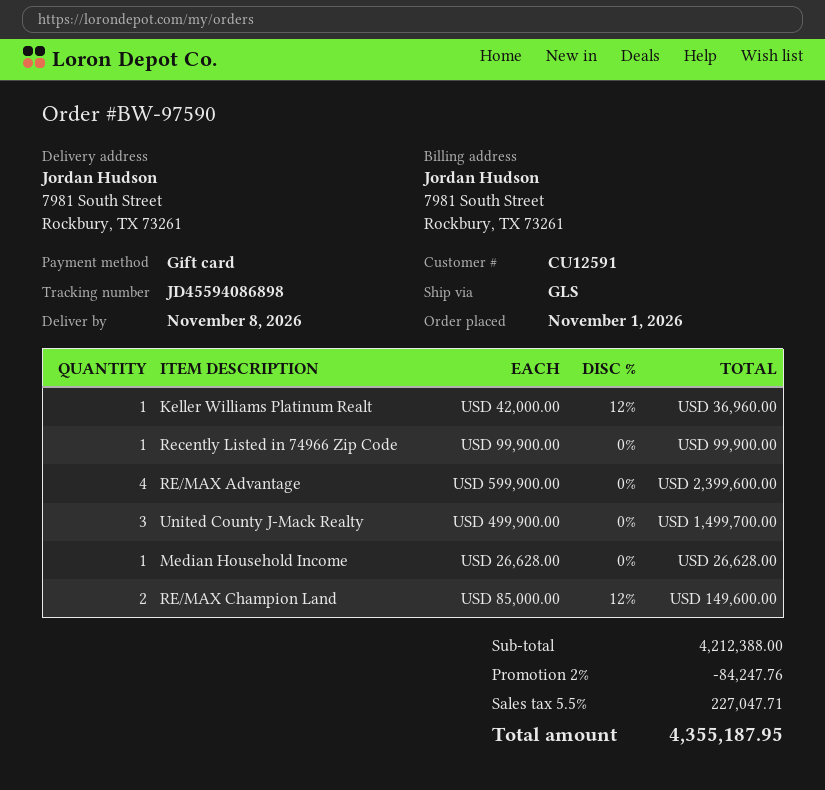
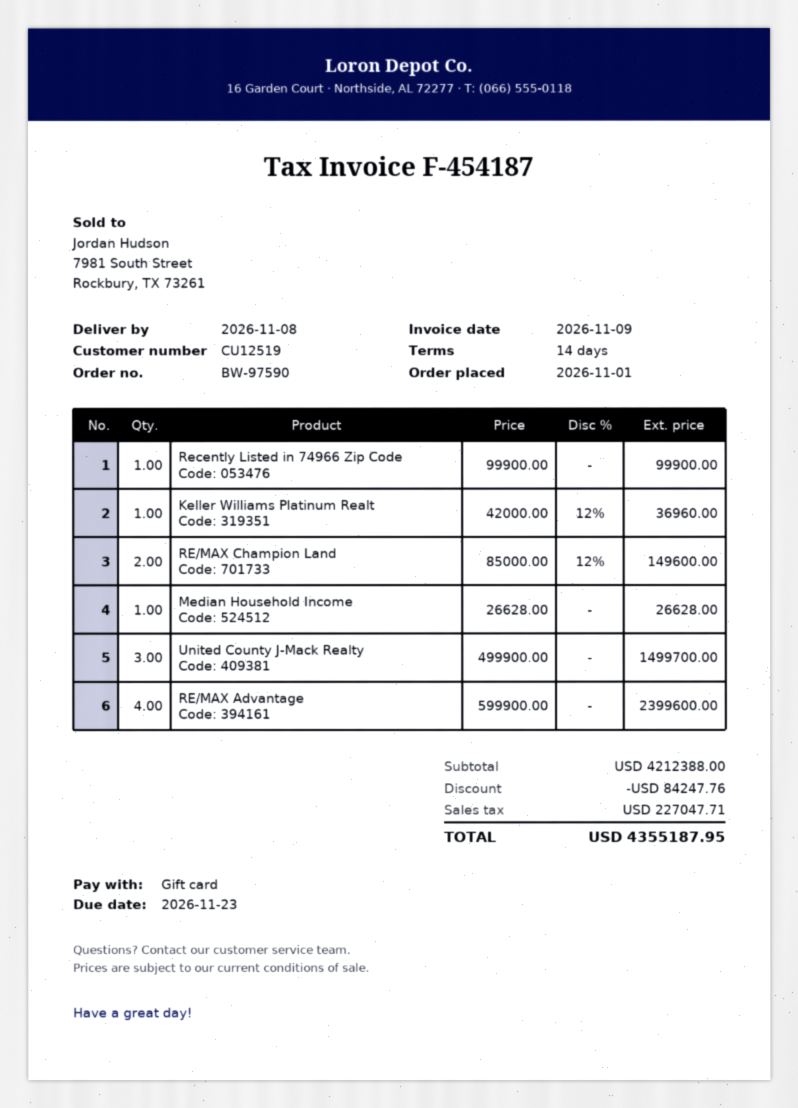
customer number: CU12591 -> CU12519

